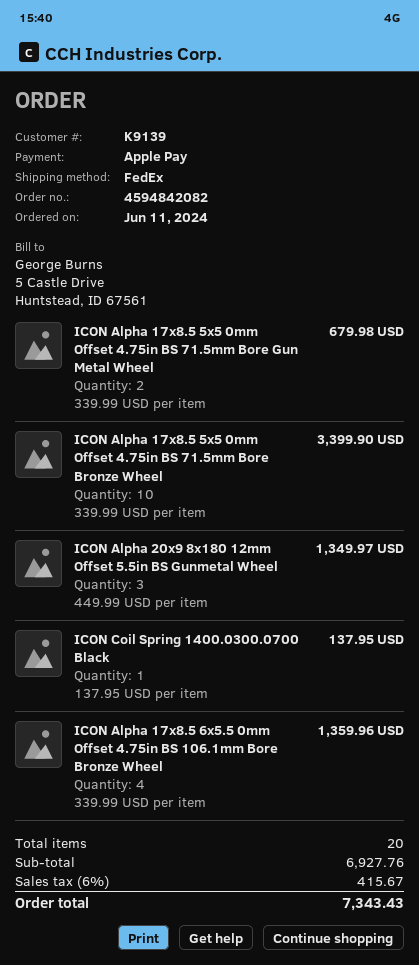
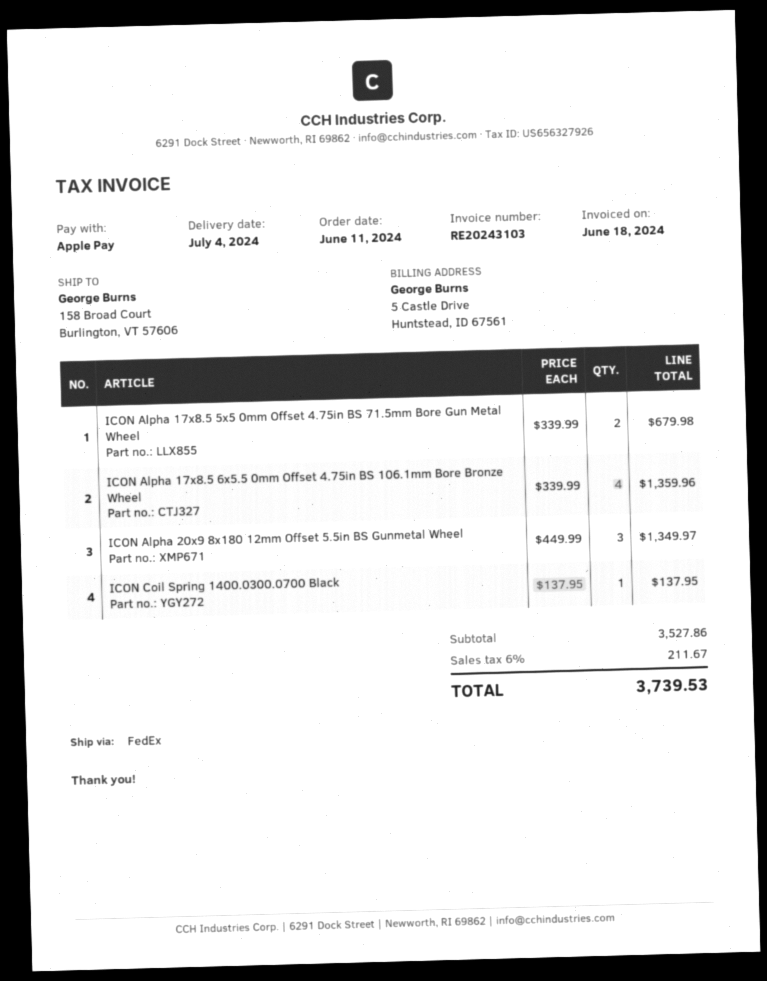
ICON Alpha 17x8.5 5x5 0mm Offset 4.75in BS 71.5mm Bore Bronze Wheel: 10 x 339.99 = 3399.90 -> none
subtotal: 6927.76 -> 3527.86
tax: 6% = 415.67 -> 6% = 211.67
total: 7343.43 -> 3739.53

